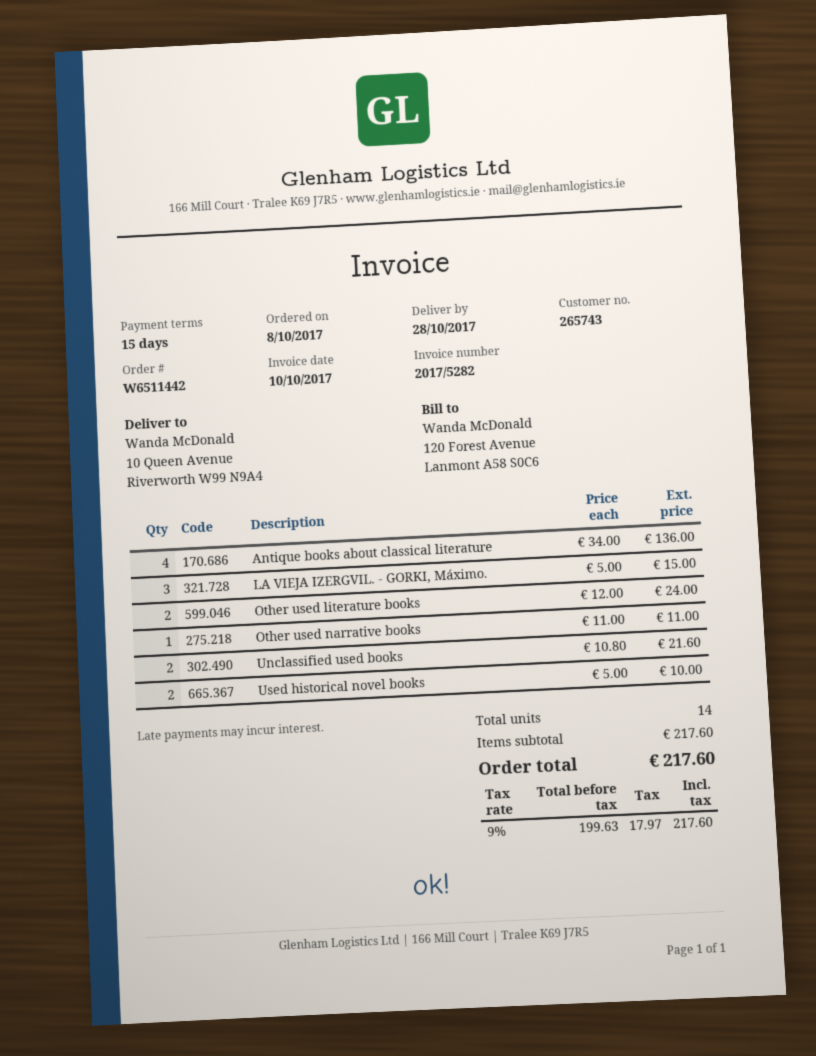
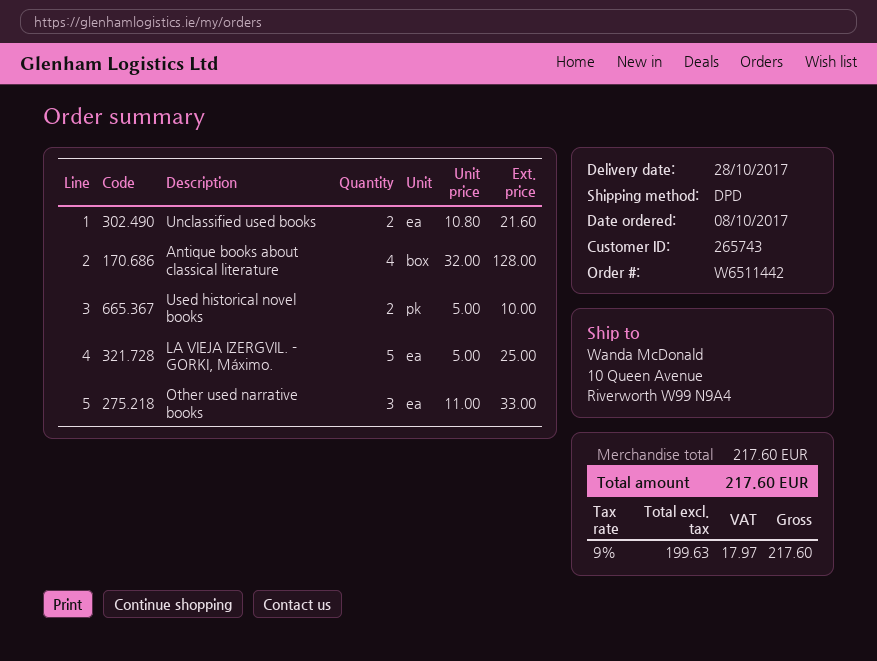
Antique books about classical literature: 4 x 34.00 = 136.00 -> 4 x 32.00 = 128.00
LA VIEJA IZERGVIL. - GORKI, Máximo.: 3 x 5.00 = 15.00 -> 5 x 5.00 = 25.00
Other used literature books: 2 x 12.00 = 24.00 -> none
Other used narrative books: 1 x 11.00 = 11.00 -> 3 x 11.00 = 33.00

